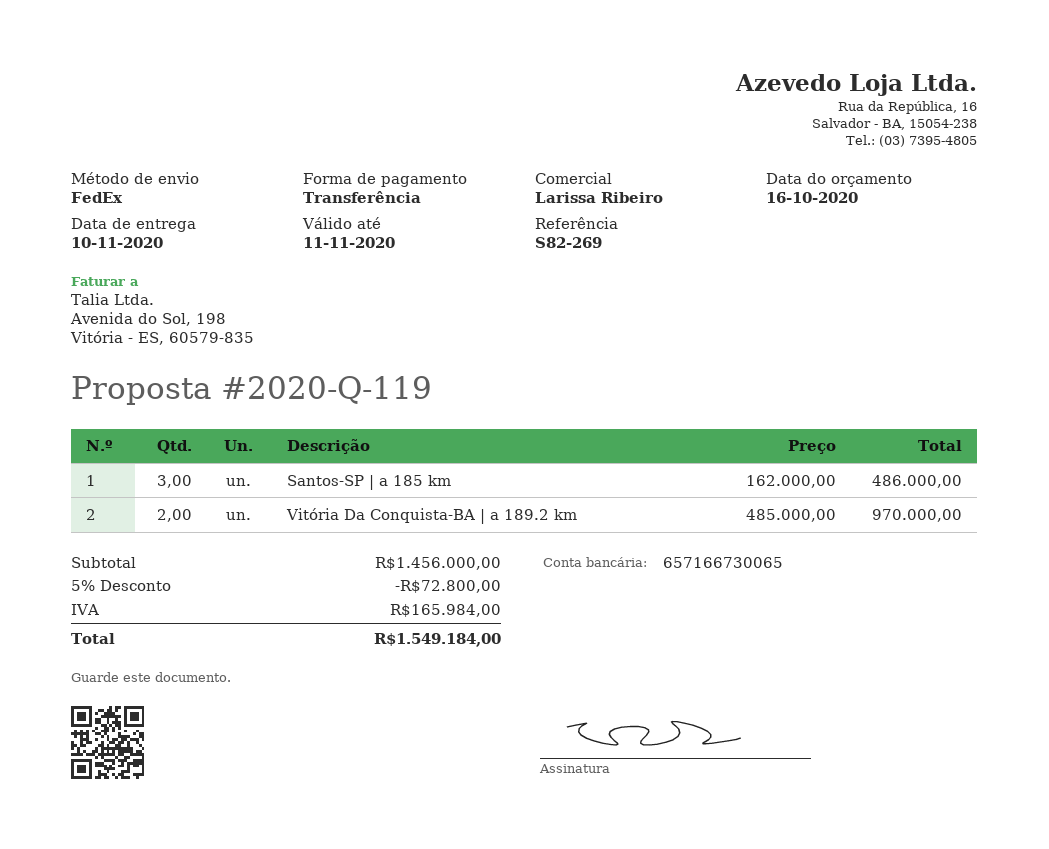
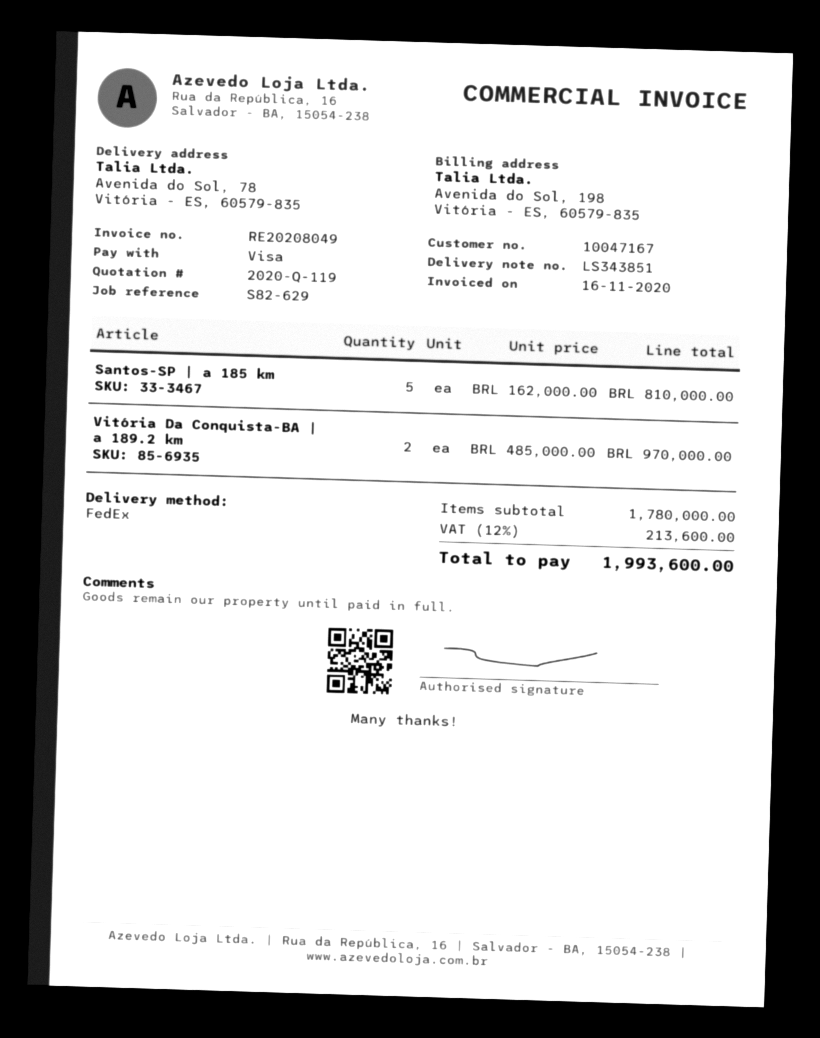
reference: S82-269 -> S82-629
payment method: bank transfer -> Visa
Santos-SP | a 185 km: 3 x 162000.00 = 486000.00 -> 5 x 162000.00 = 810000.00
subtotal: 1456000.00 -> 1780000.00
discount: 5% = 72800.00 -> none
tax: 165984.00 -> 213600.00
total: 1549184.00 -> 1993600.00

